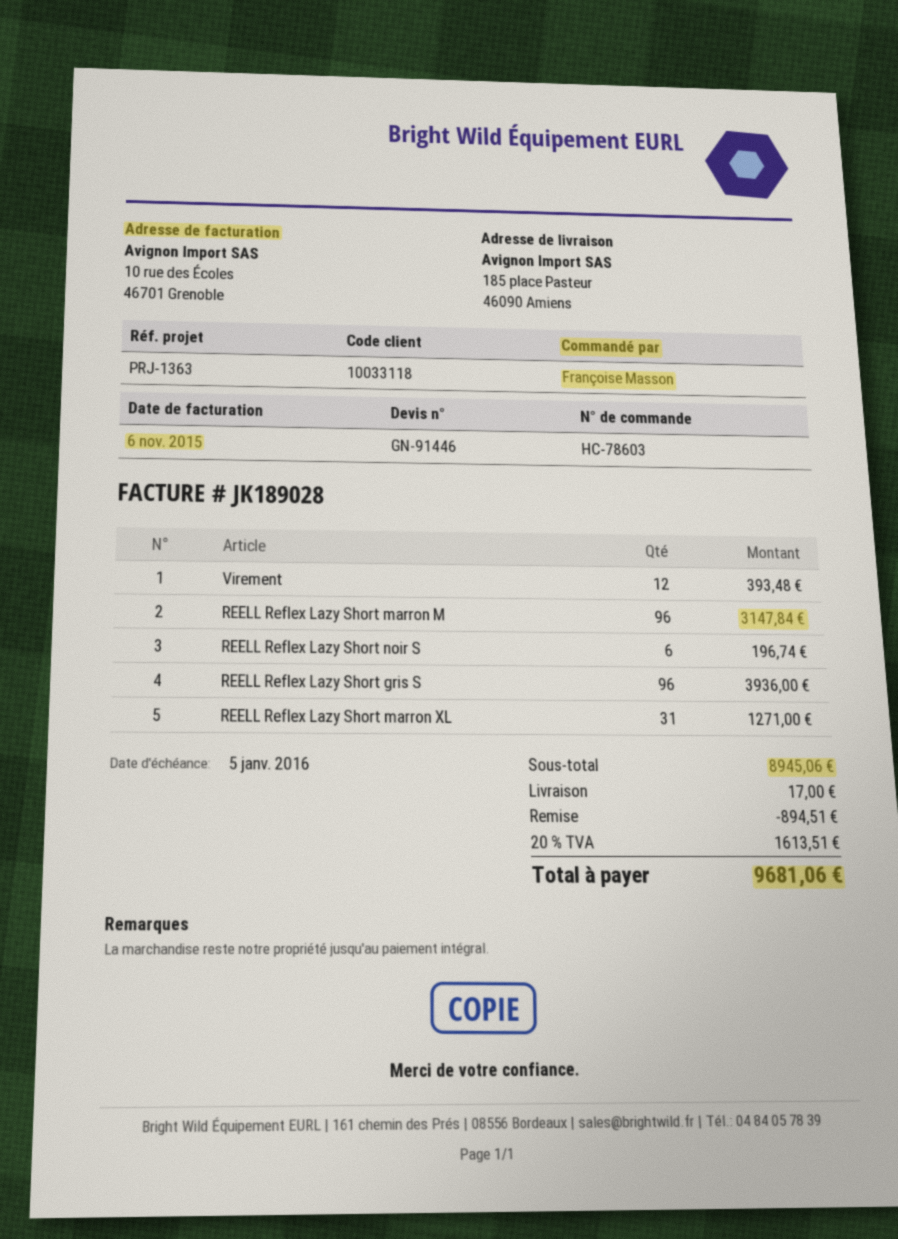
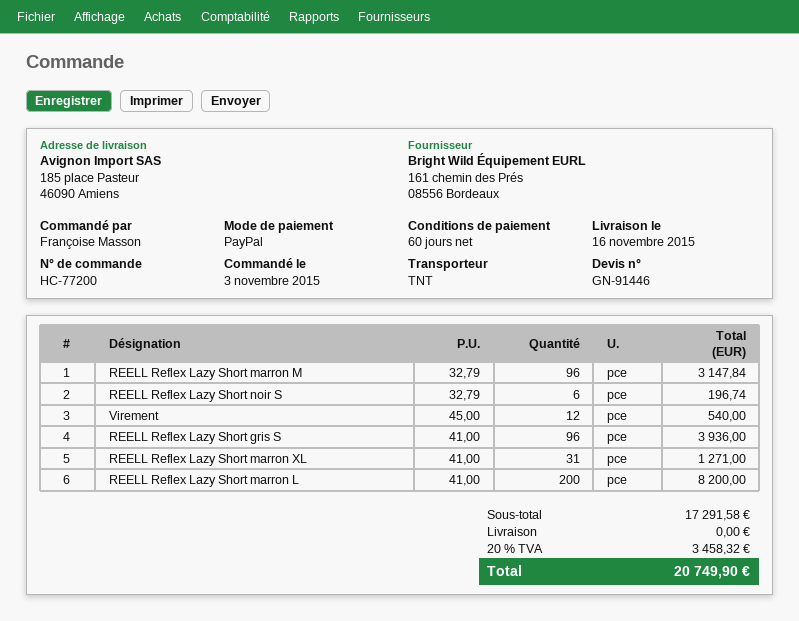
order number: HC-78603 -> HC-77200
Virement: 12 for 393.48 -> 12 for 540.00
REELL Reflex Lazy Short marron L: none -> 200 for 8200.00
subtotal: 8945.06 -> 17291.58
discount: 894.51 -> none
shipping: 17.00 -> 0.00
tax: 20% = 1613.51 -> 20% = 3458.32
total: 9681.06 -> 20749.90

